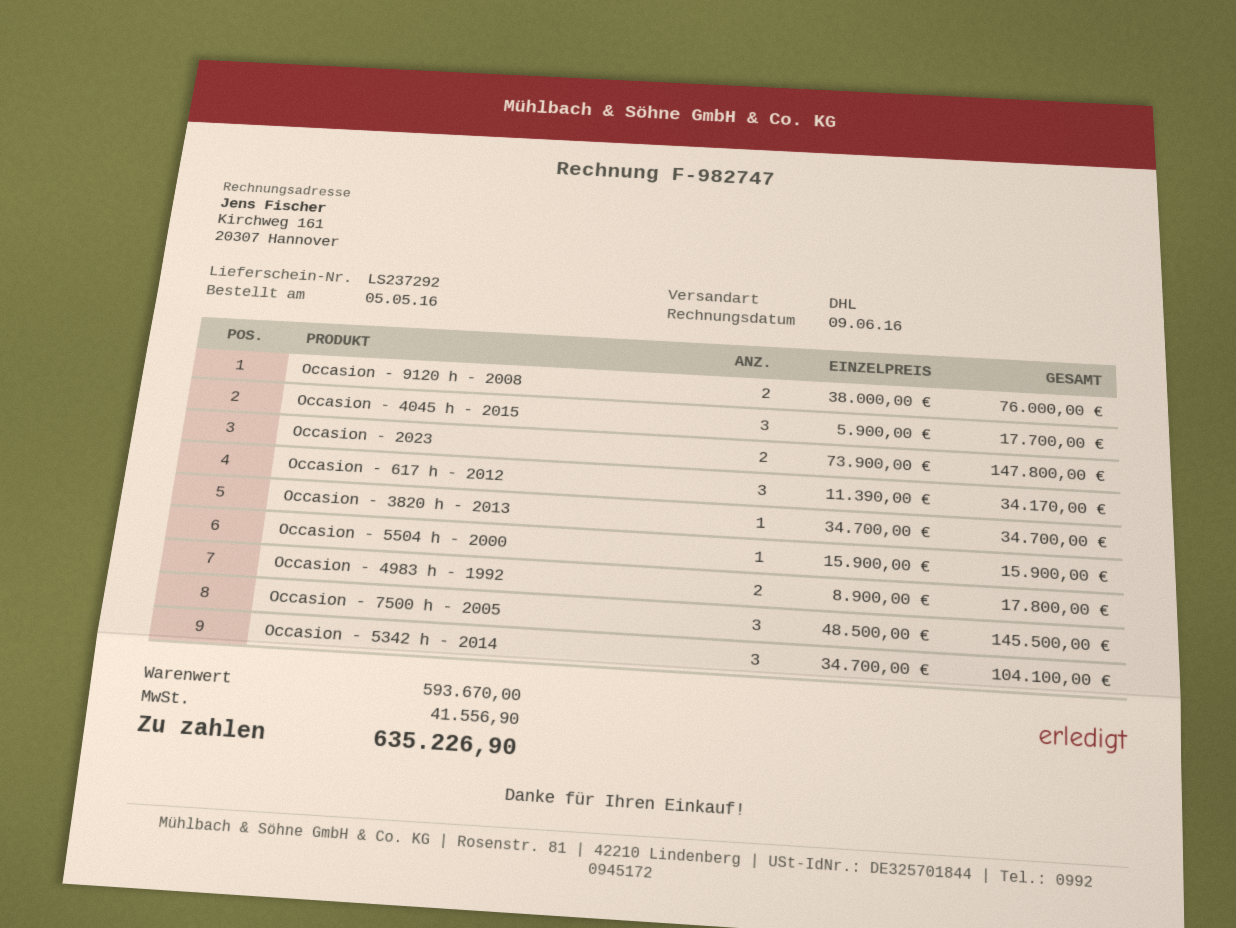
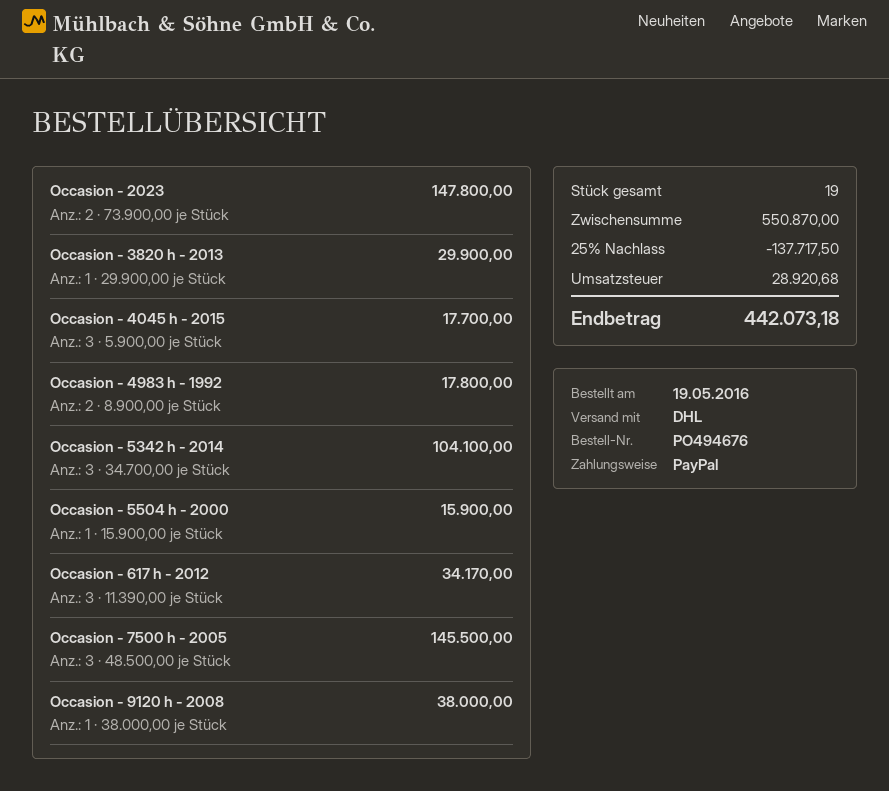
order date: 2016-05-05 -> 2016-05-19
Occasion - 9120 h - 2008: 2 x 38000.00 = 76000.00 -> 1 x 38000.00 = 38000.00
Occasion - 3820 h - 2013: 1 x 34700.00 = 34700.00 -> 1 x 29900.00 = 29900.00
subtotal: 593670.00 -> 550870.00
discount: none -> 25% = 137717.50
tax: 41556.90 -> 28920.68
total: 635226.90 -> 442073.18

